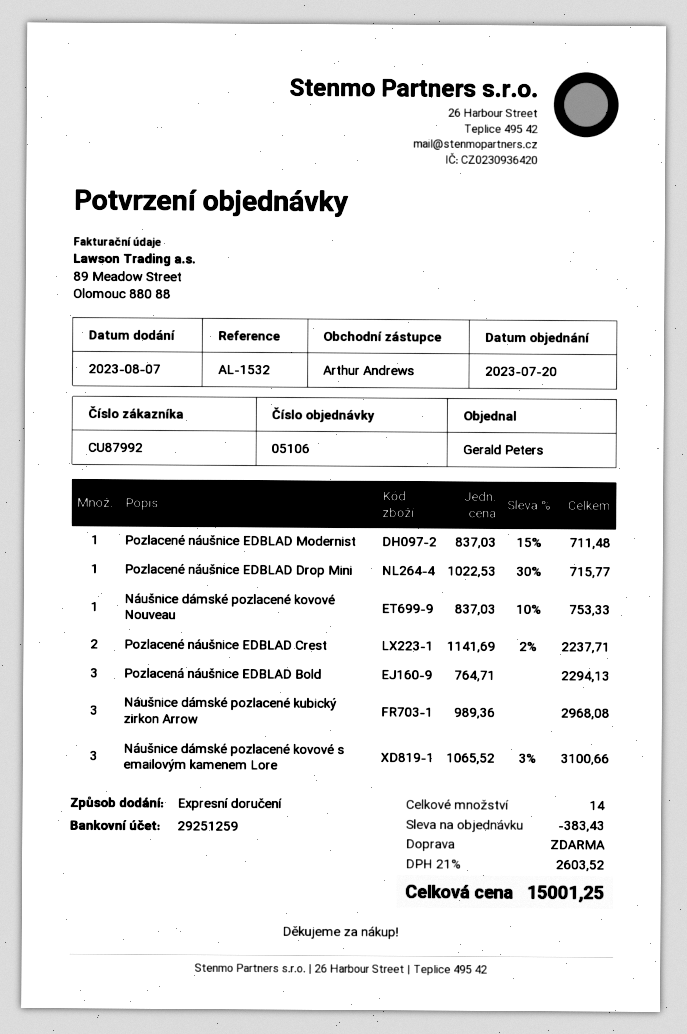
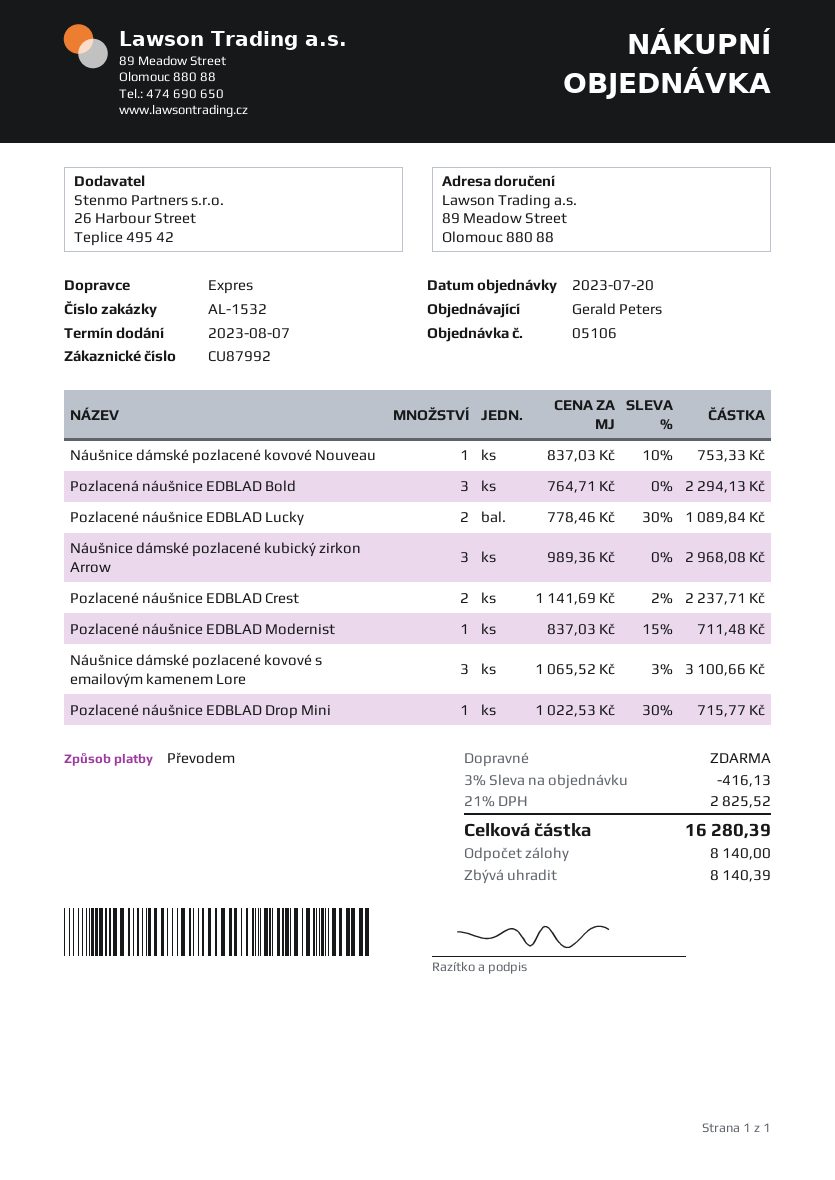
Pozlacené náušnice EDBLAD Lucky: none -> 2 x 778.46 - 30% = 1089.84
discount: 383.43 -> 416.13
tax: 21% = 2603.52 -> 21% = 2825.52
total: 15001.25 -> 16280.39

